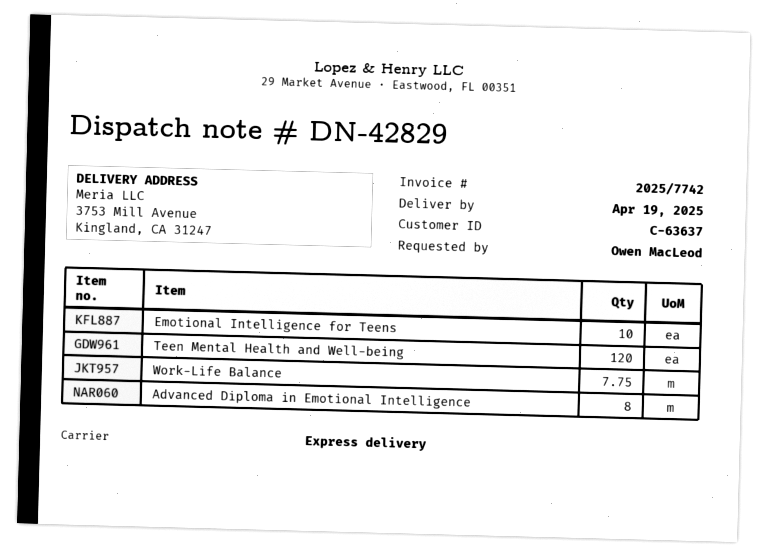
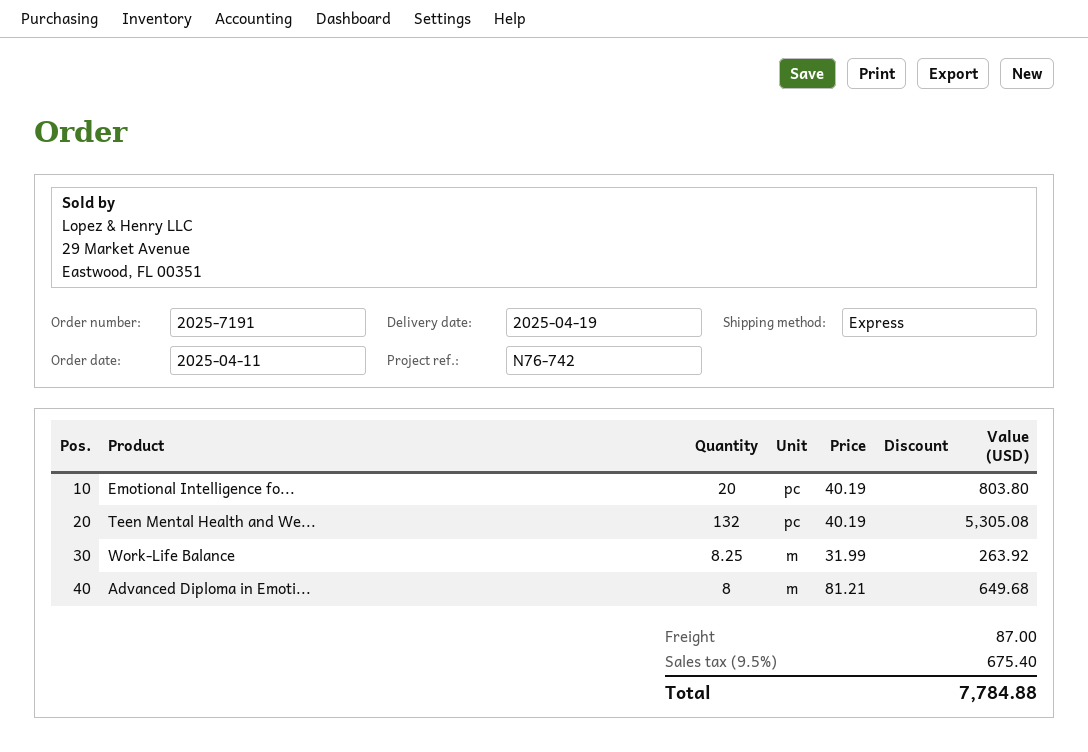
Emotional Intelligence for Teens: 10 -> 20
Teen Mental Health and Well-being: 120 -> 132
Work-Life Balance: 7.75 -> 8.25

